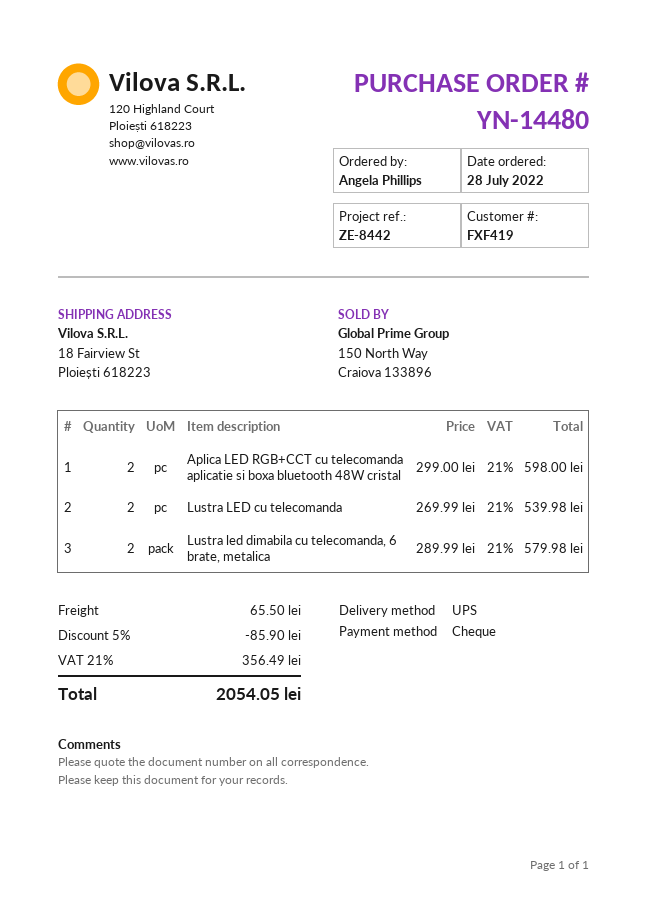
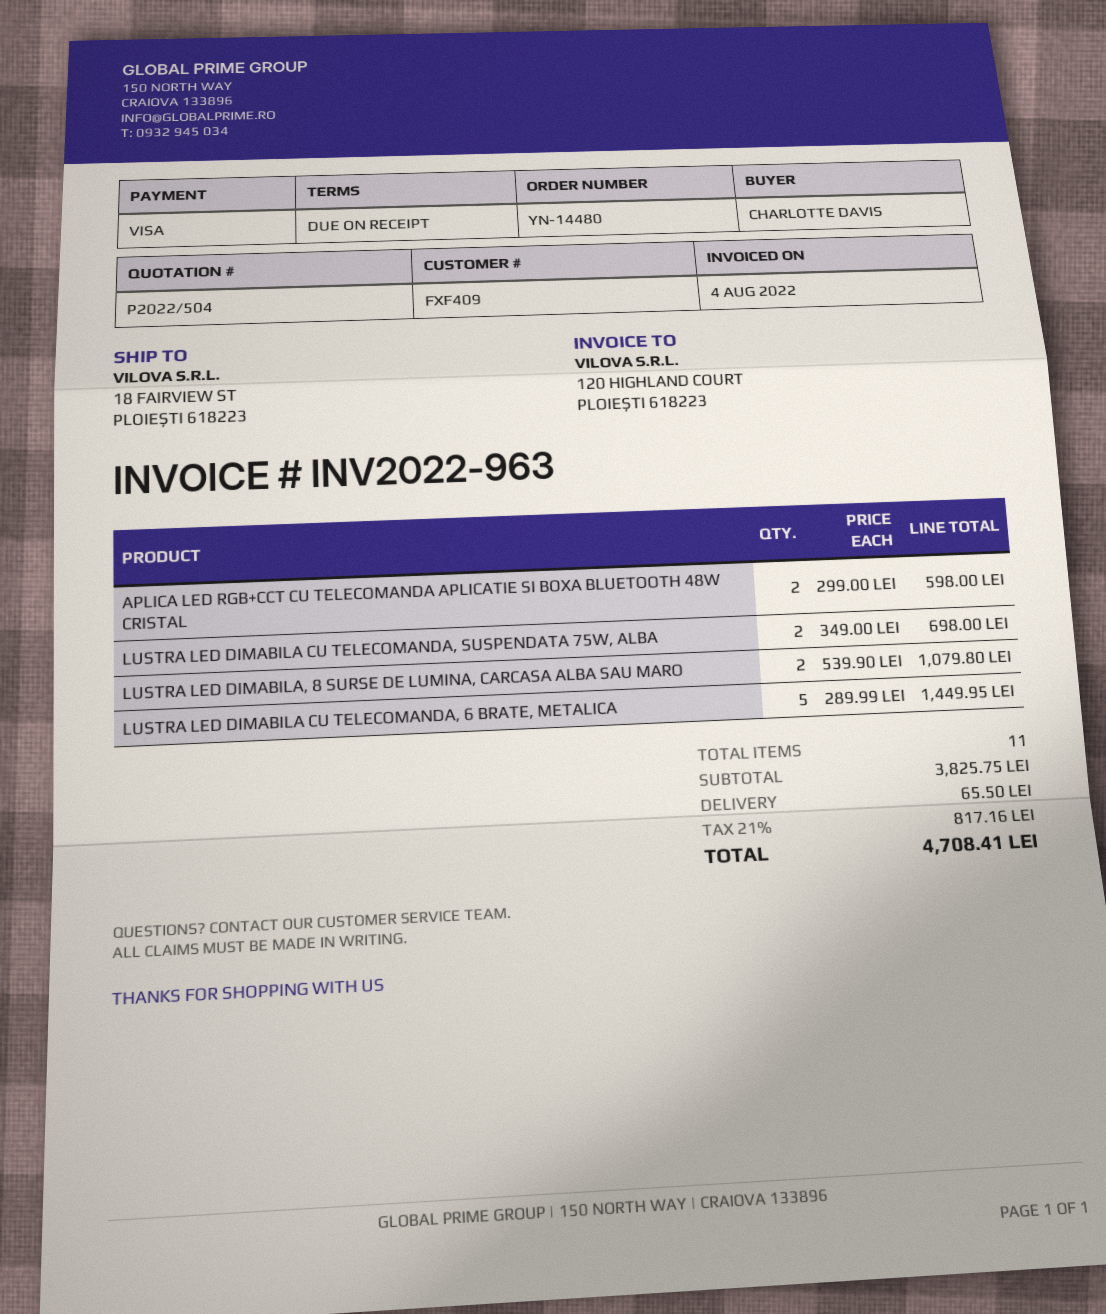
customer number: FXF419 -> FXF409
ordered by: Angela Phillips -> CHARLOTTE DAVIS
payment method: cheque -> Visa
Lustra LED cu telecomanda: 2 x 269.99 = 539.98 -> none
Lustra led dimabila cu telecomanda, 6 brate, metalica: 2 x 289.99 = 579.98 -> 5 x 289.99 = 1449.95
LUSTRA LED DIMABILA CU TELECOMANDA, SUSPENDATA 75W, ALBA: none -> 2 x 349.00 = 698.00
LUSTRA LED DIMABILA, 8 SURSE DE LUMINA, CARCASA ALBA SAU MARO: none -> 2 x 539.90 = 1079.80
discount: 5% = 85.90 -> none
tax: 21% = 356.49 -> 21% = 817.16
total: 2054.05 -> 4708.41

